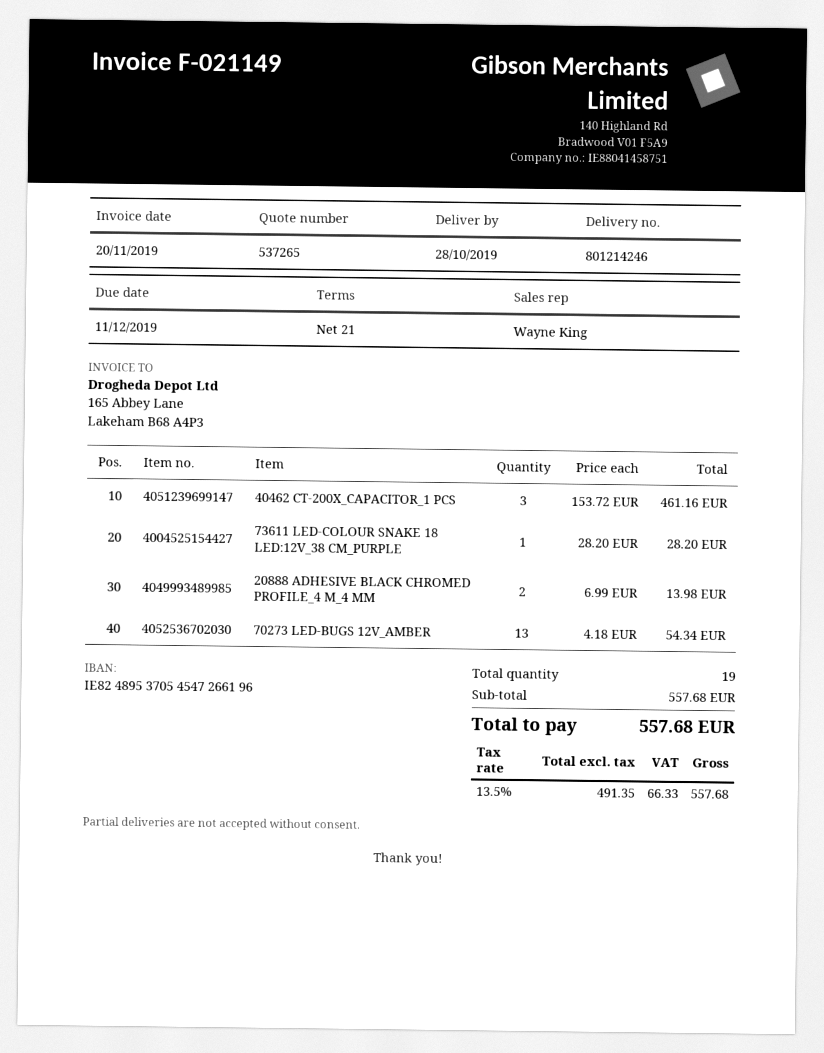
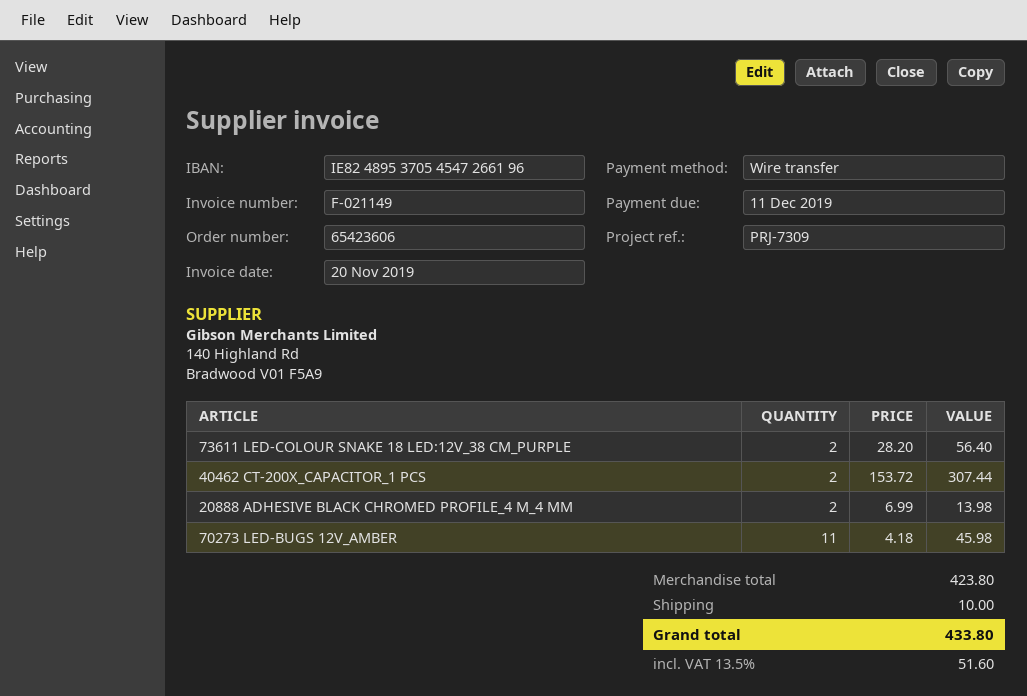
40462 CT-200X_CAPACITOR_1 PCS: 3 x 153.72 = 461.16 -> 2 x 153.72 = 307.44
73611 LED-COLOUR SNAKE 18 LED:12V_38 CM_PURPLE: 1 x 28.20 = 28.20 -> 2 x 28.20 = 56.40
70273 LED-BUGS 12V_AMBER: 13 x 4.18 = 54.34 -> 11 x 4.18 = 45.98
subtotal: 557.68 -> 423.80
shipping: none -> 10.00
tax: 13.5% = 66.33 -> 13.5% = 51.60
total: 557.68 -> 433.80

